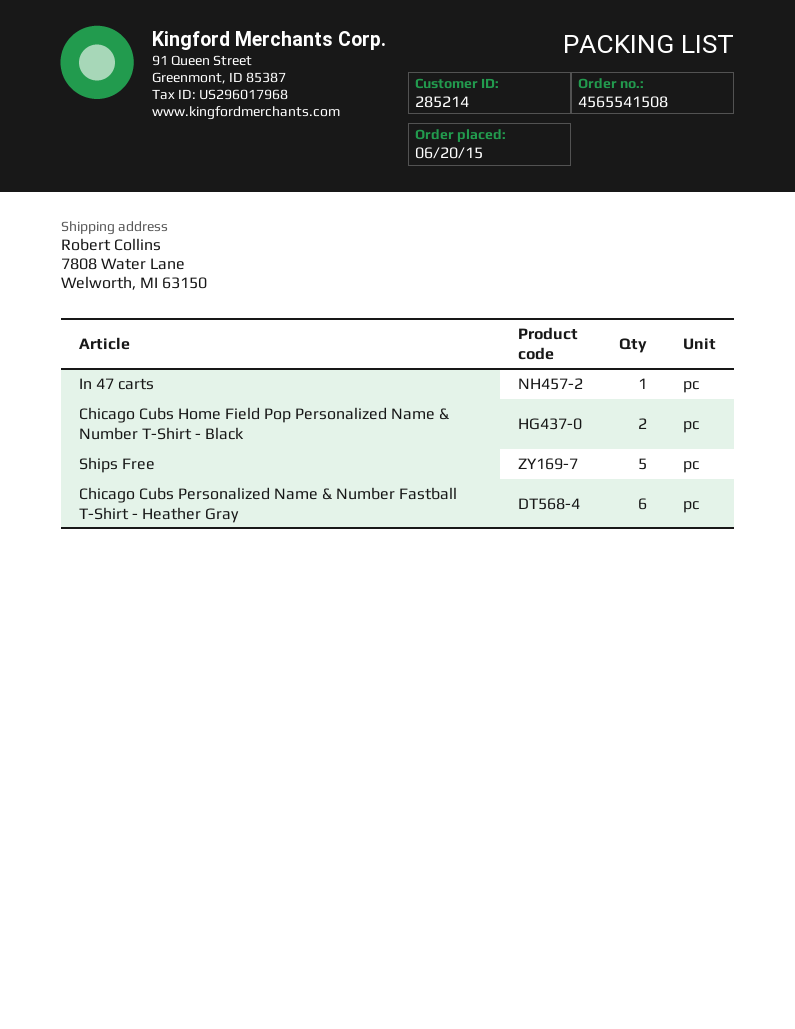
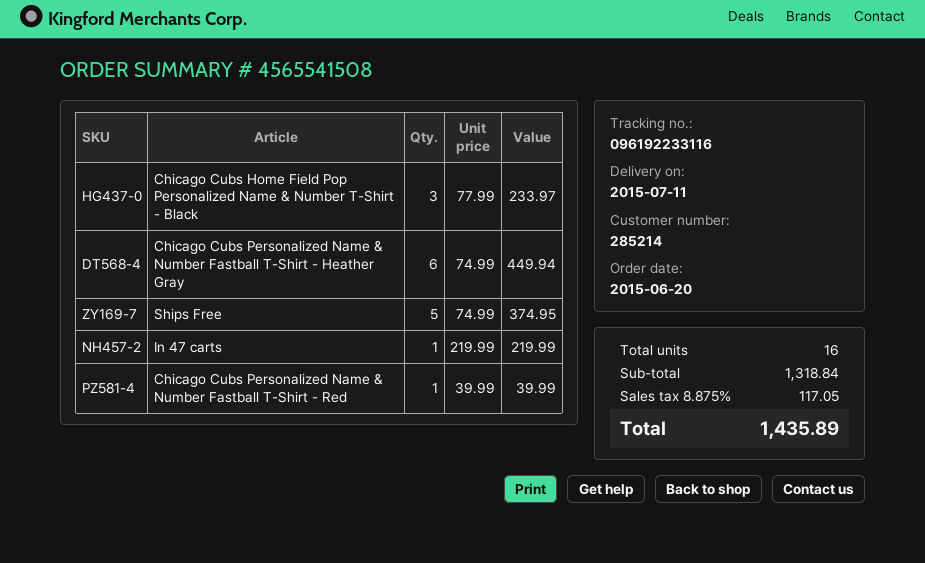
Chicago Cubs Home Field Pop Personalized Name & Number T-Shirt - Black: 2 -> 3
Chicago Cubs Personalized Name & Number Fastball T-Shirt - Red: none -> 1

